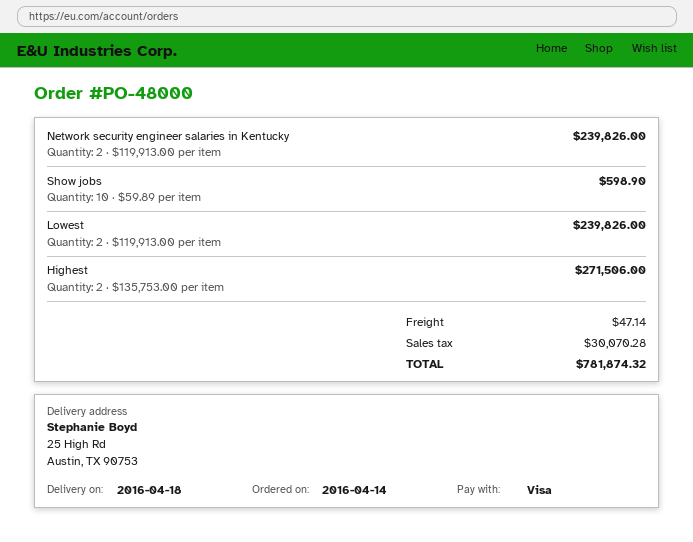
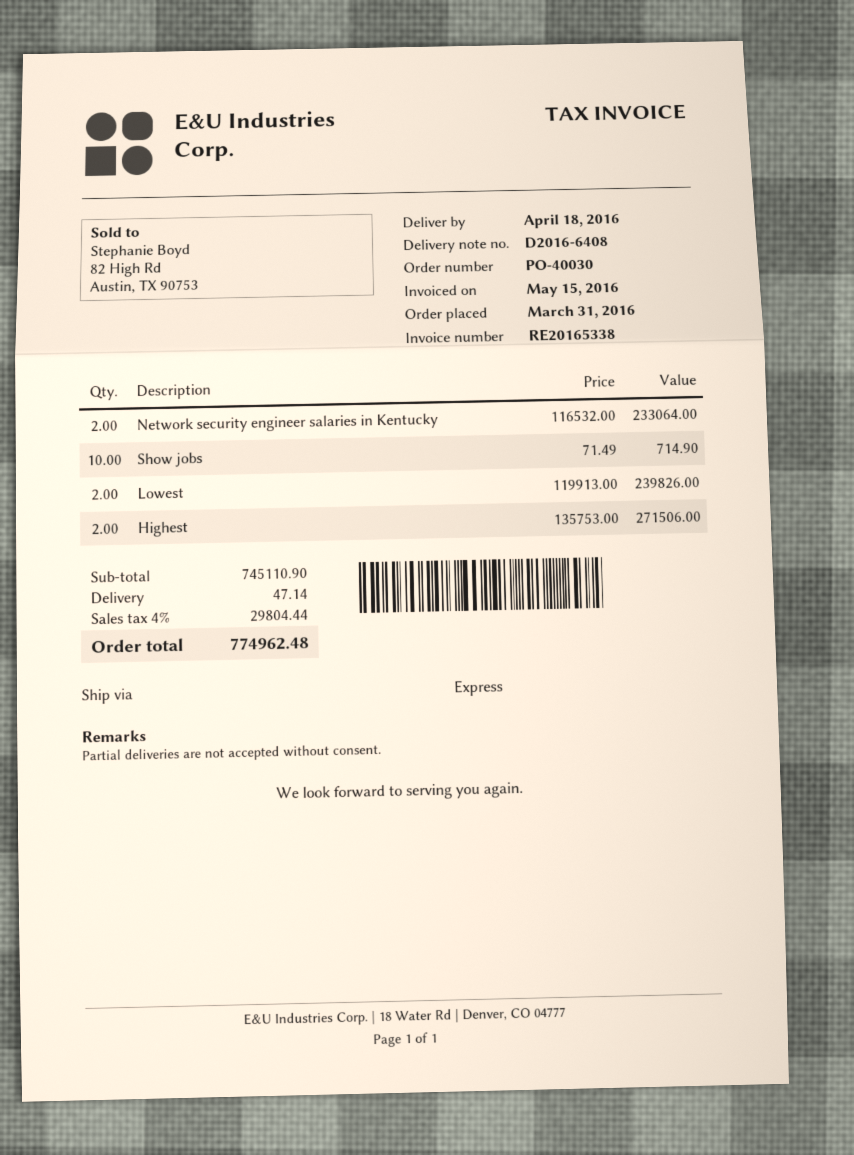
order number: PO-48000 -> PO-40030
order date: 2016-04-14 -> 2016-03-31
Network security engineer salaries in Kentucky: 2 x 119913.00 = 239826.00 -> 2 x 116532.00 = 233064.00
Show jobs: 10 x 59.89 = 598.90 -> 10 x 71.49 = 714.90
tax: 30070.28 -> 29804.44
total: 781874.32 -> 774962.48

